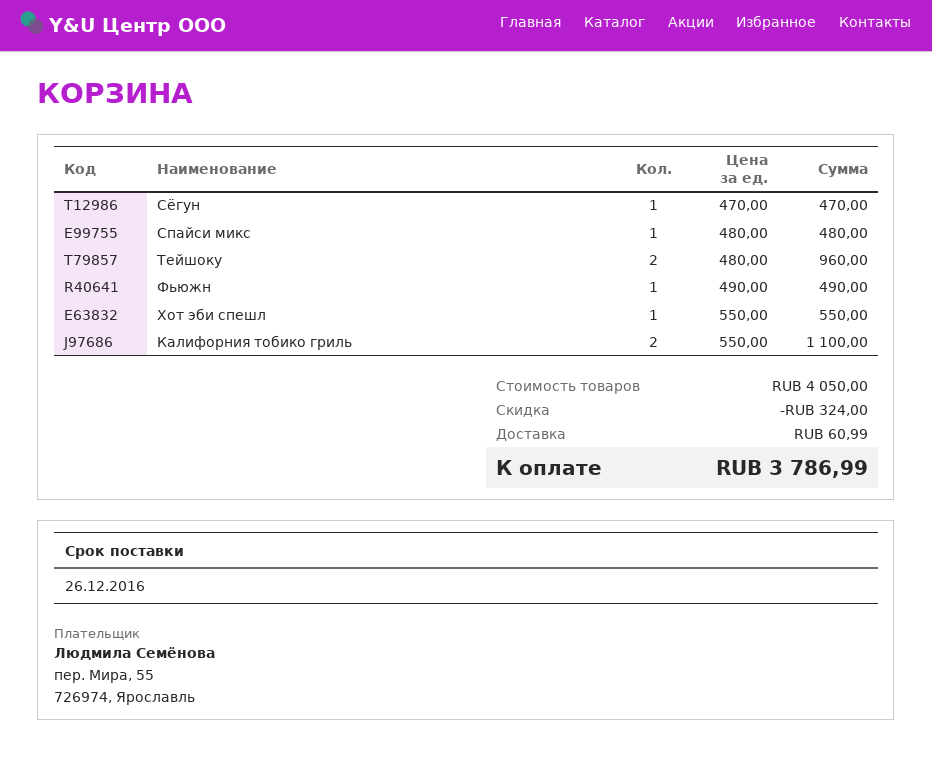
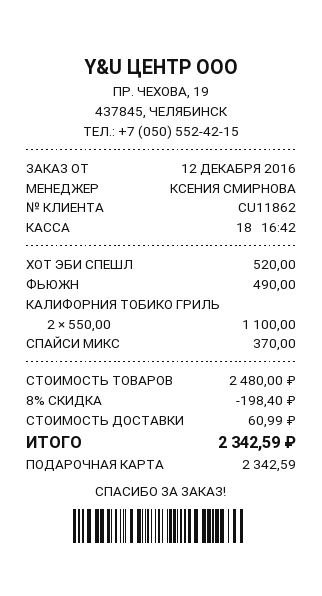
Сёгун: 1 x 470.00 = 470.00 -> none
Спайси микс: 1 x 480.00 = 480.00 -> 1 x 370.00 = 370.00
Тейшоку: 2 x 480.00 = 960.00 -> none
Хот эби спешл: 1 x 550.00 = 550.00 -> 1 x 520.00 = 520.00
subtotal: 4050.00 -> 2480.00
discount: 324.00 -> 198.40
total: 3786.99 -> 2342.59

